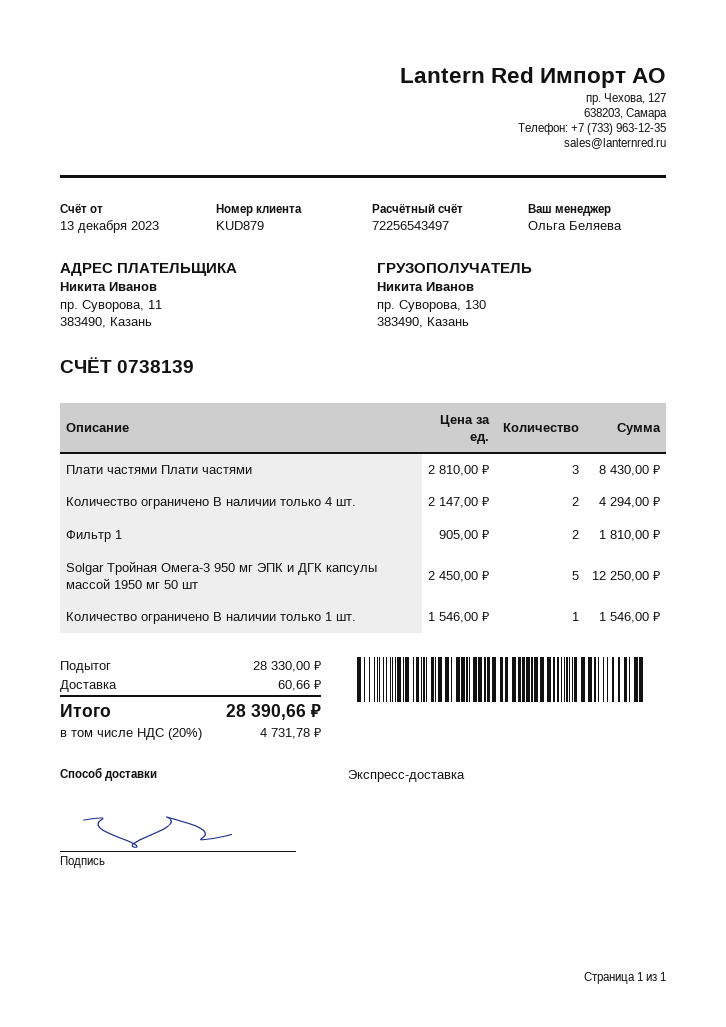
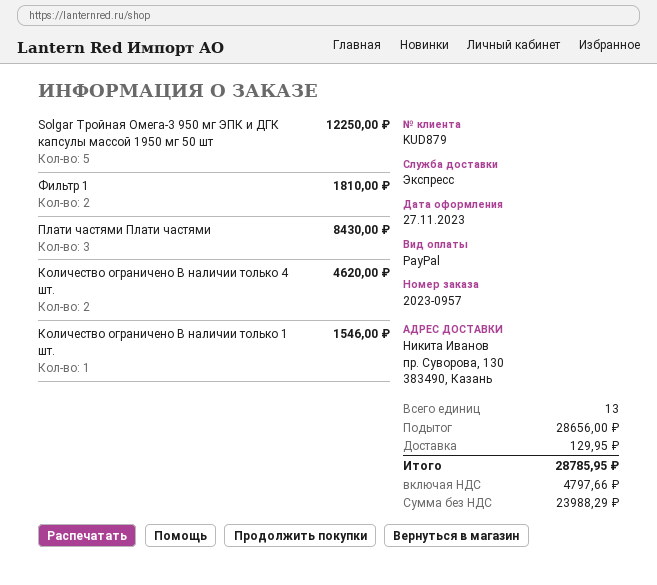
Количество ограничено В наличии только 4 шт.: 2 for 4294.00 -> 2 for 4620.00
subtotal: 28330.00 -> 28656.00
shipping: 60.66 -> 129.95
tax: 4731.78 -> 4797.66
total: 28390.66 -> 28785.95

